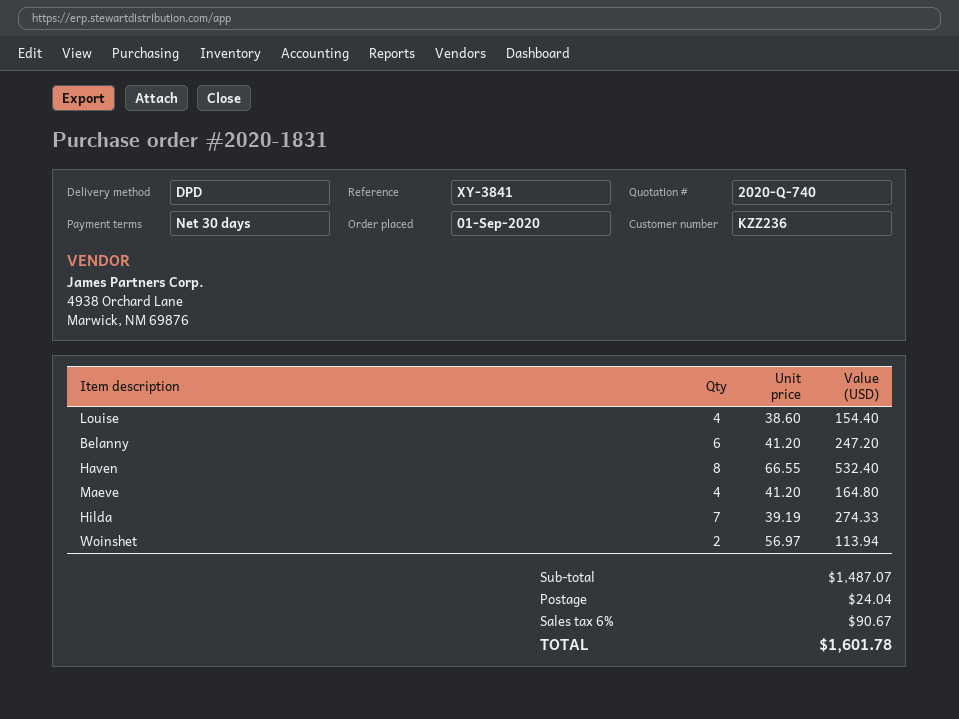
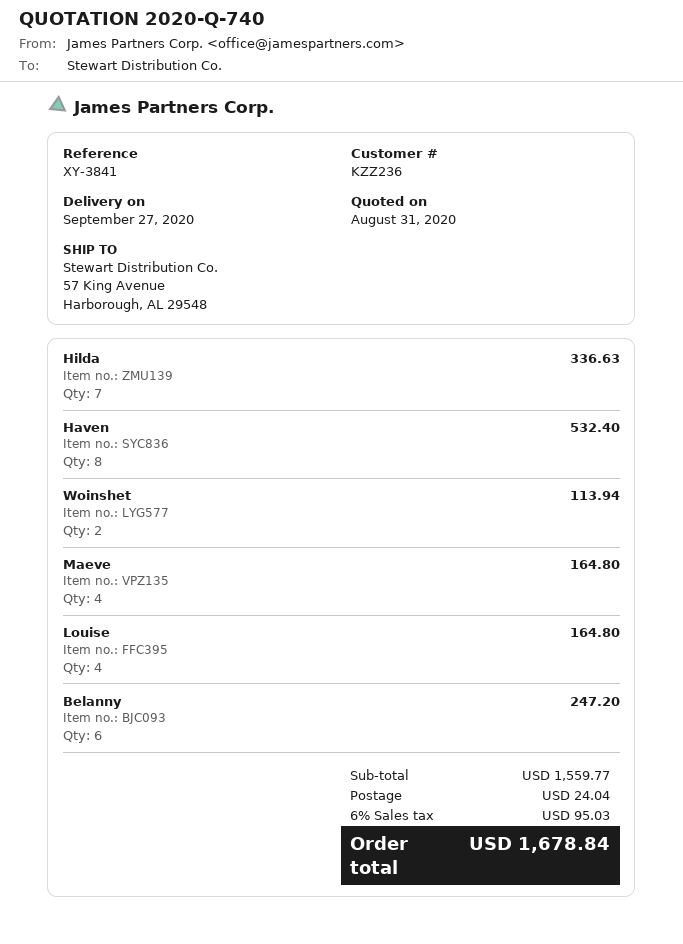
Louise: 4 for 154.40 -> 4 for 164.80
Hilda: 7 for 274.33 -> 7 for 336.63
subtotal: 1487.07 -> 1559.77
tax: 6% = 90.67 -> 6% = 95.03
total: 1601.78 -> 1678.84

